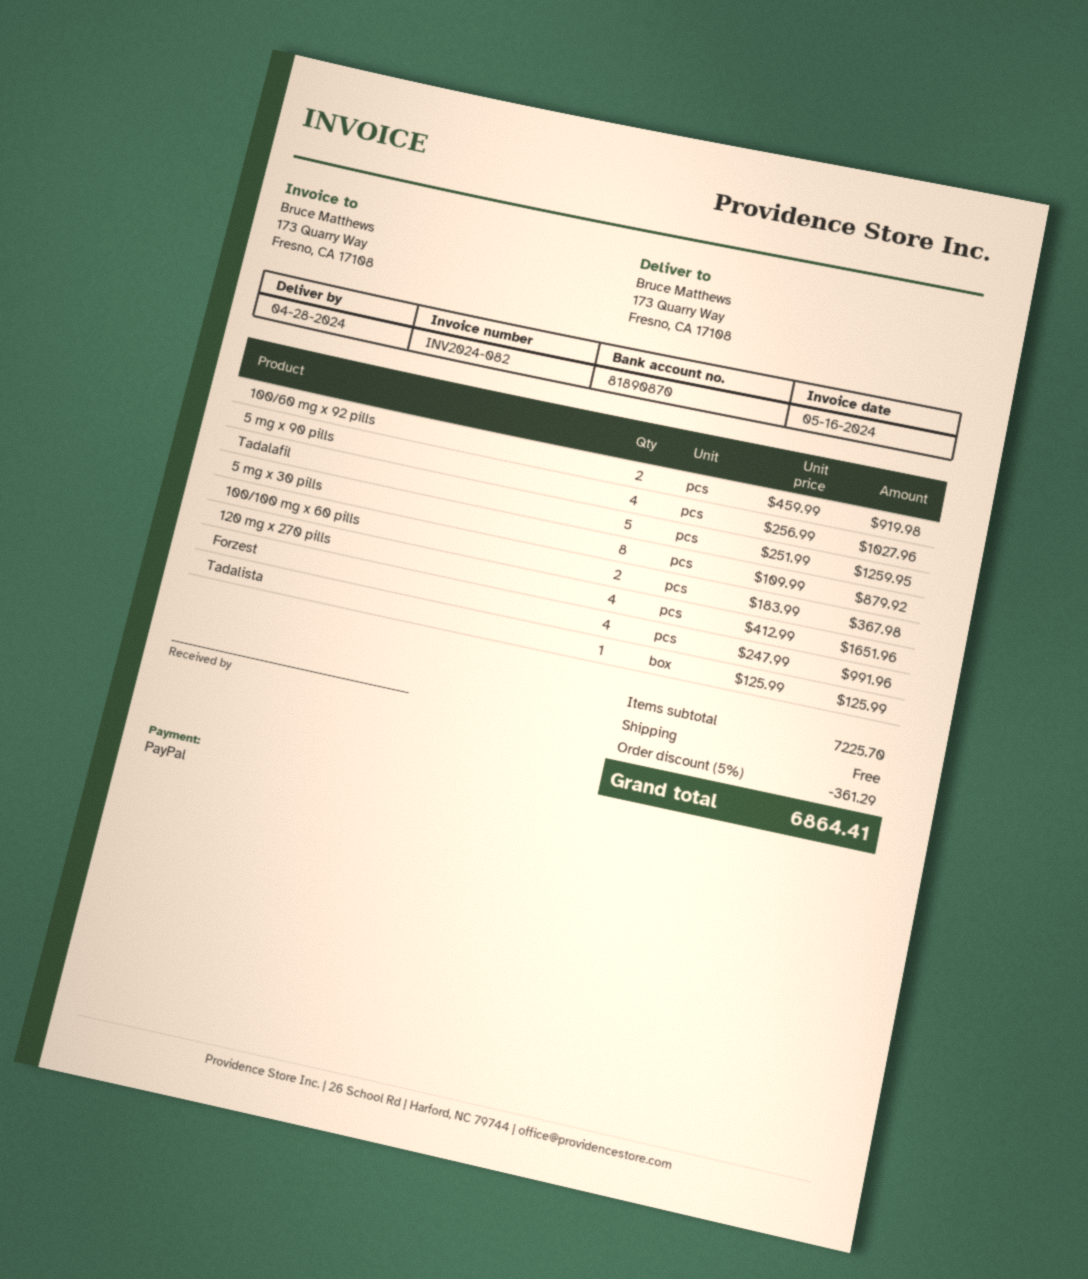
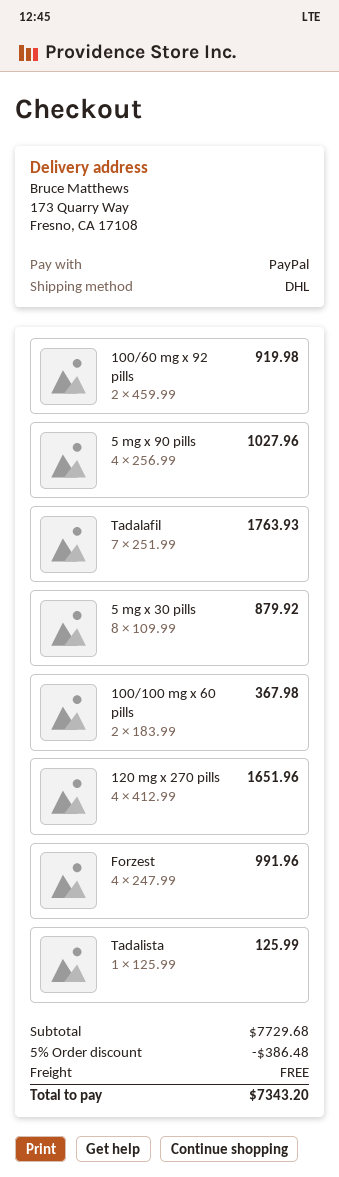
Tadalafil: 5 x 251.99 = 1259.95 -> 7 x 251.99 = 1763.93
subtotal: 7225.70 -> 7729.68
discount: 5% = 361.29 -> 5% = 386.48
total: 6864.41 -> 7343.20

